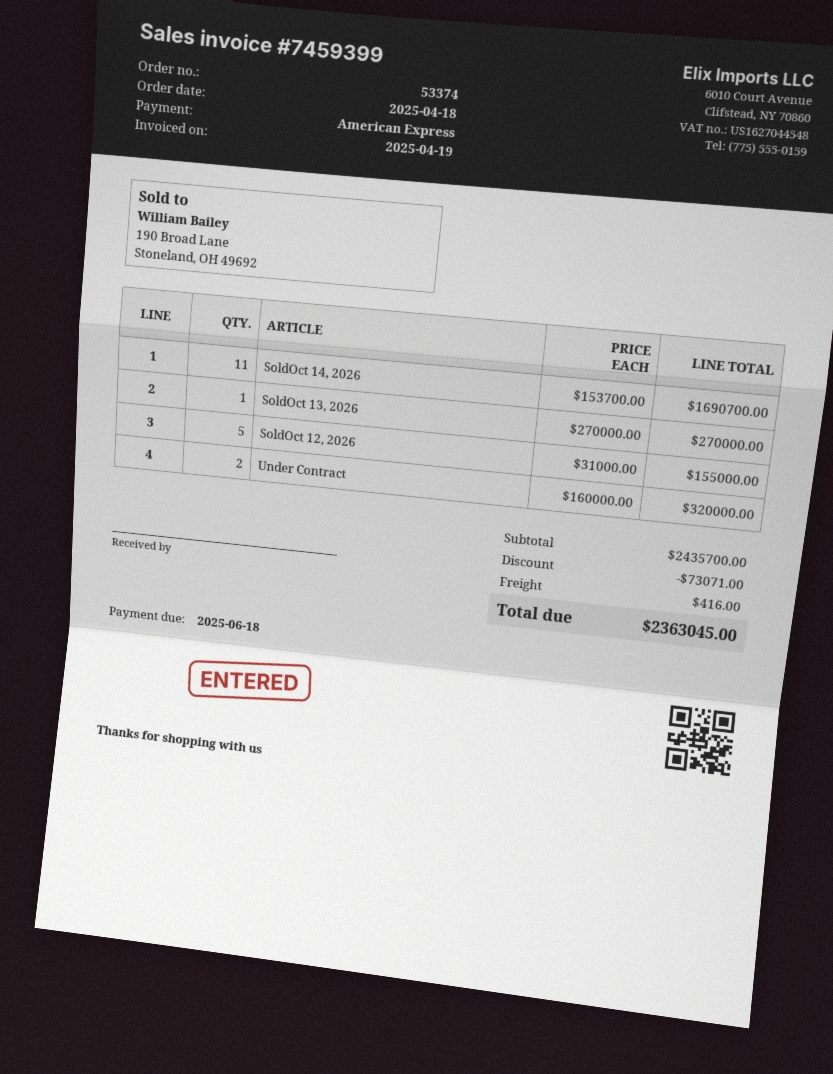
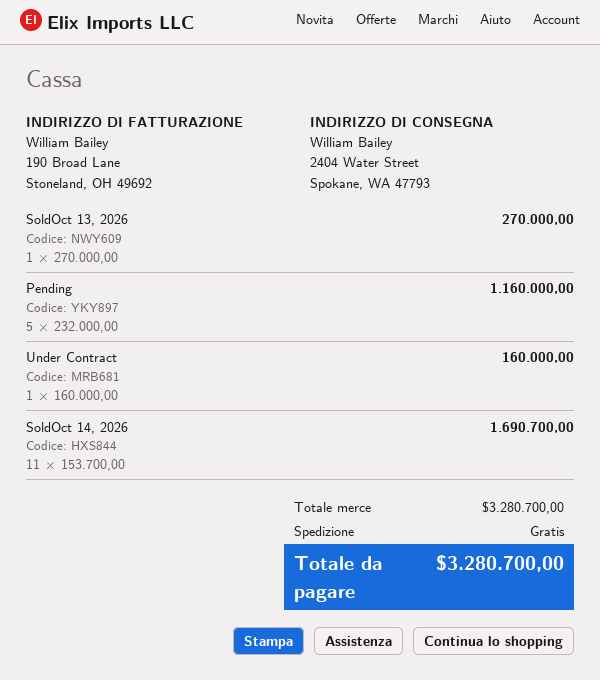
SoldOct 12, 2026: 5 x 31000.00 = 155000.00 -> none
Under Contract: 2 x 160000.00 = 320000.00 -> 1 x 160000.00 = 160000.00
Pending: none -> 5 x 232000.00 = 1160000.00
subtotal: 2435700.00 -> 3280700.00
discount: 73071.00 -> none
shipping: 416.00 -> 0.00
total: 2363045.00 -> 3280700.00

